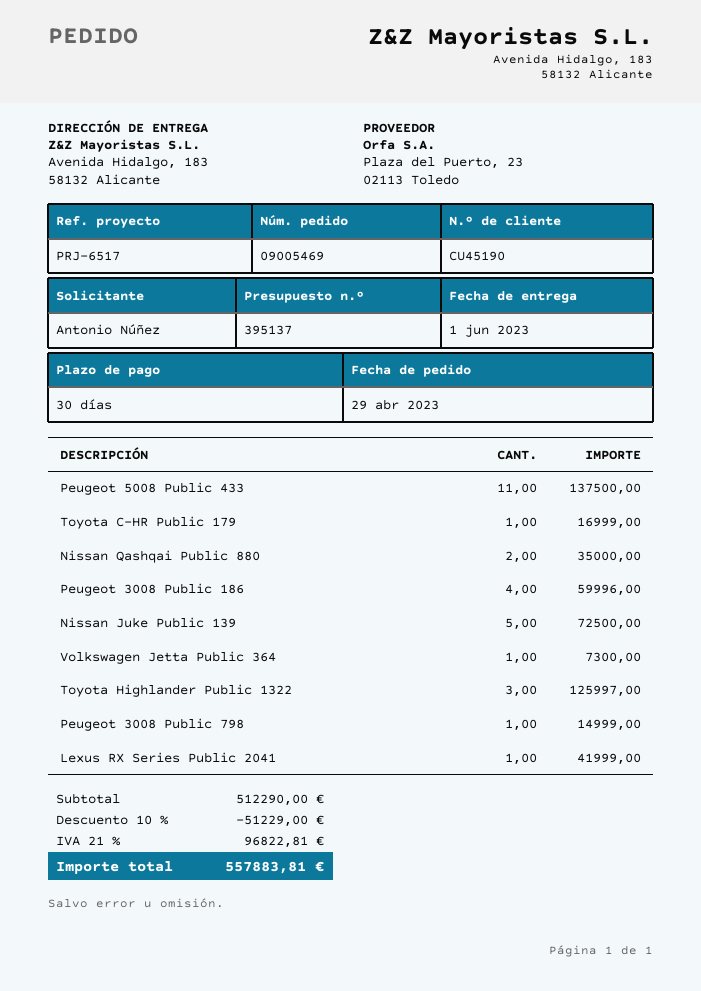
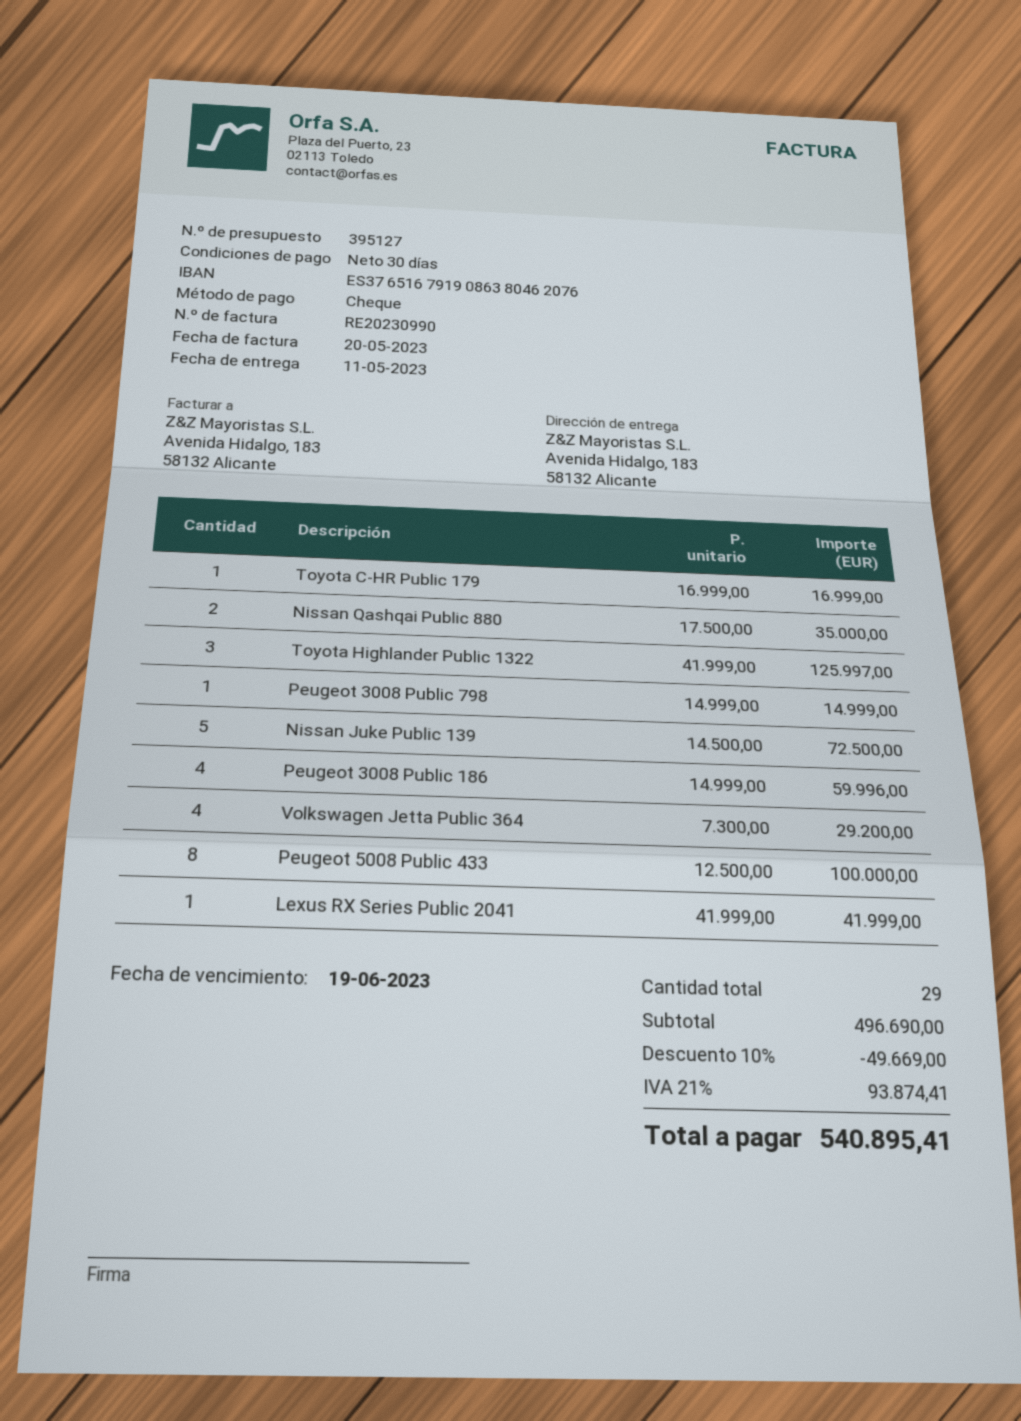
quote number: 395137 -> 395127
delivery date: 2023-06-01 -> 2023-05-11
Peugeot 5008 Public 433: 11 for 137500.00 -> 8 for 100000.00
Volkswagen Jetta Public 364: 1 for 7300.00 -> 4 for 29200.00
subtotal: 512290.00 -> 496690.00
discount: 10% = 51229.00 -> 10% = 49669.00
tax: 21% = 96822.81 -> 21% = 93874.41
total: 557883.81 -> 540895.41

